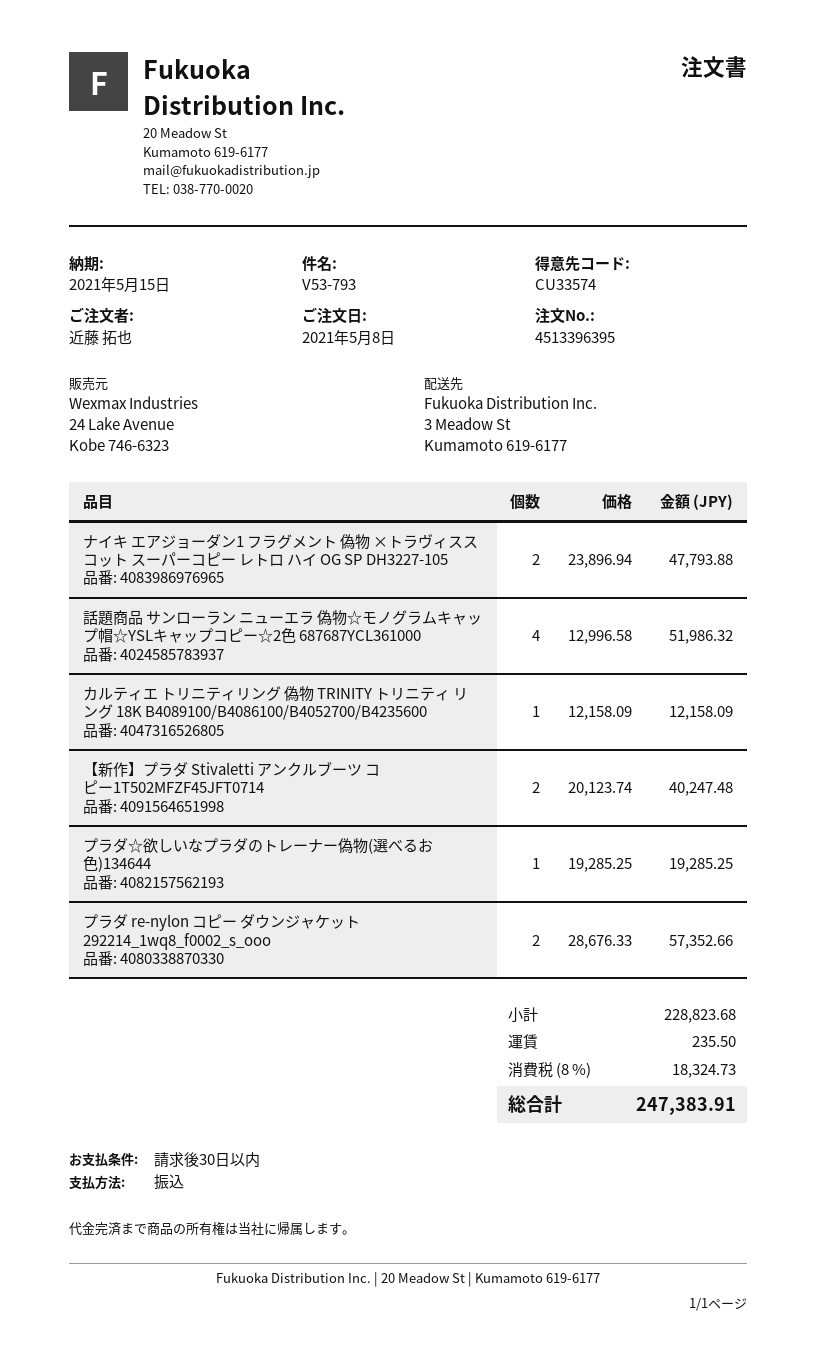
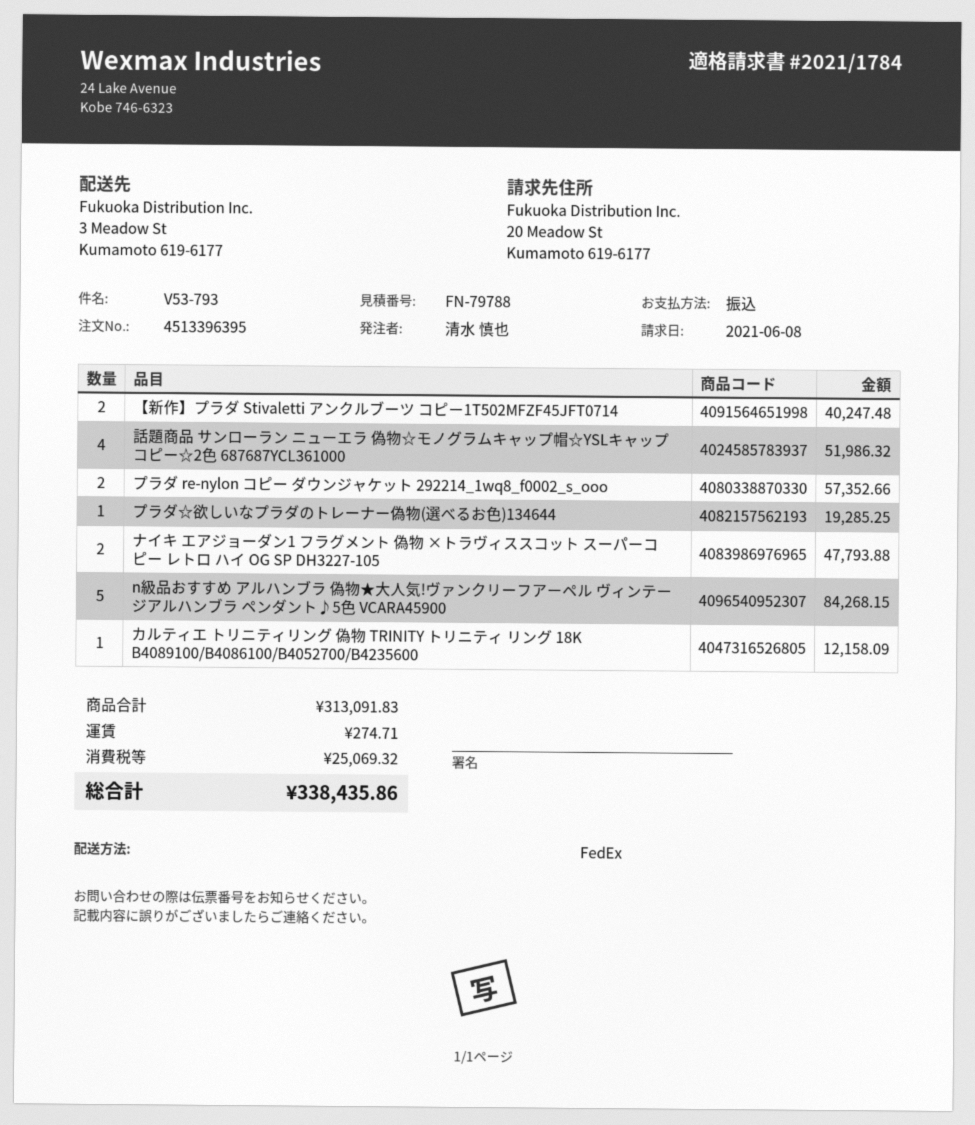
ordered by: 近藤 拓也 -> 清水 慎也
n級品おすすめ アルハンブラ 偽物★大人気!ヴァンクリーフアーペル ヴィンテージアルハンブラ ペンダント♪5色 VCARA45900: none -> 5 for 84268.15
subtotal: 228823.68 -> 313091.83
shipping: 235.50 -> 274.71
tax: 18324.73 -> 25069.32
total: 247383.91 -> 338435.86

